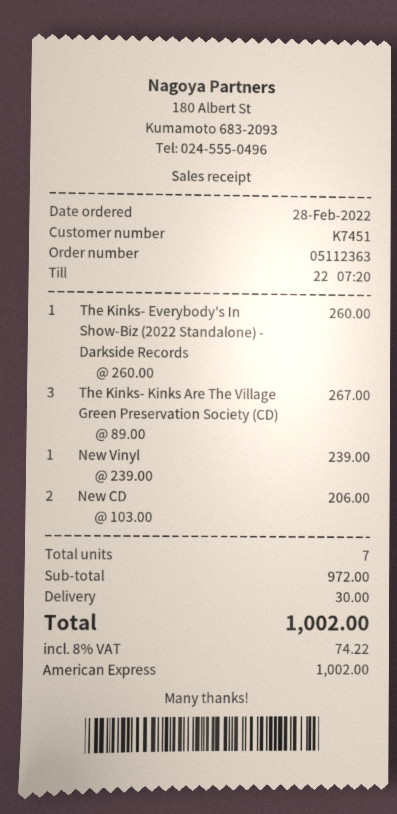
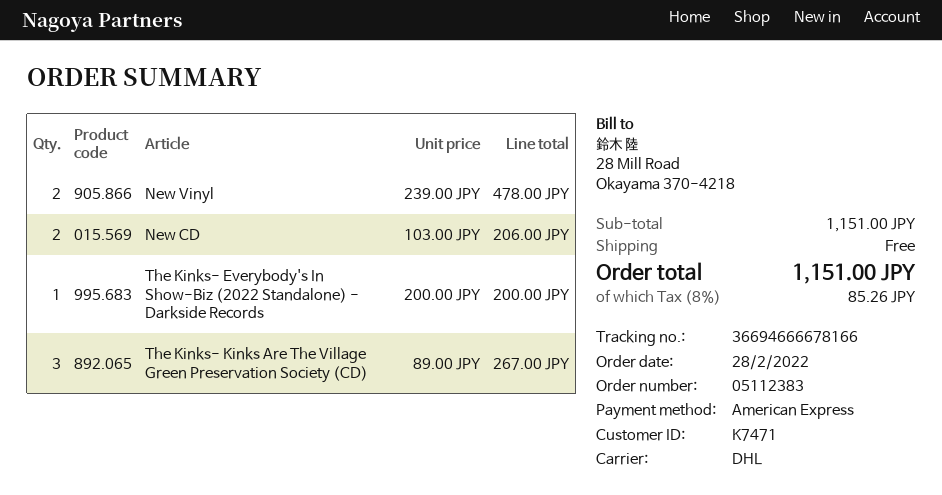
order number: 05112363 -> 05112383
customer number: K7451 -> K7471
The Kinks- Everybody's In Show-Biz (2022 Standalone) - Darkside Records: 1 x 260.00 = 260.00 -> 1 x 200.00 = 200.00
New Vinyl: 1 x 239.00 = 239.00 -> 2 x 239.00 = 478.00
subtotal: 972.00 -> 1151.00
shipping: 30.00 -> 0.00
tax: 8% = 74.22 -> 8% = 85.26
total: 1002.00 -> 1151.00

